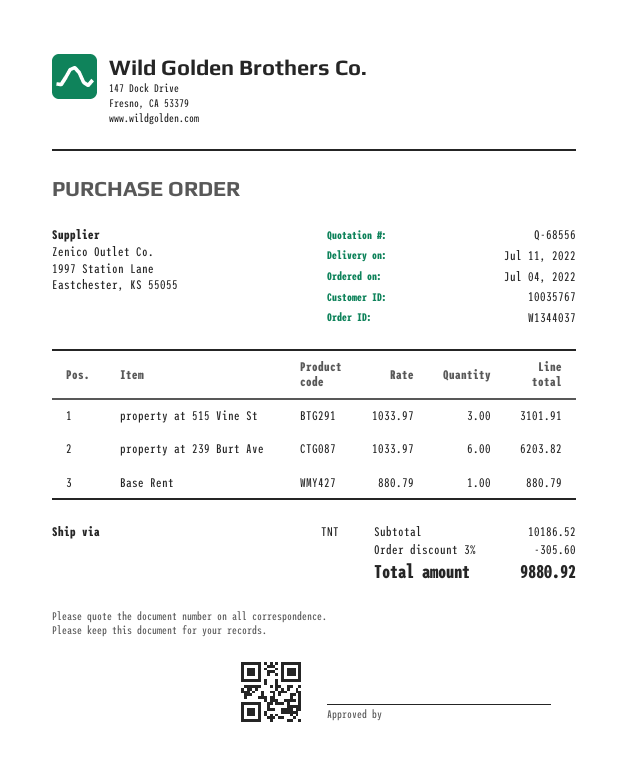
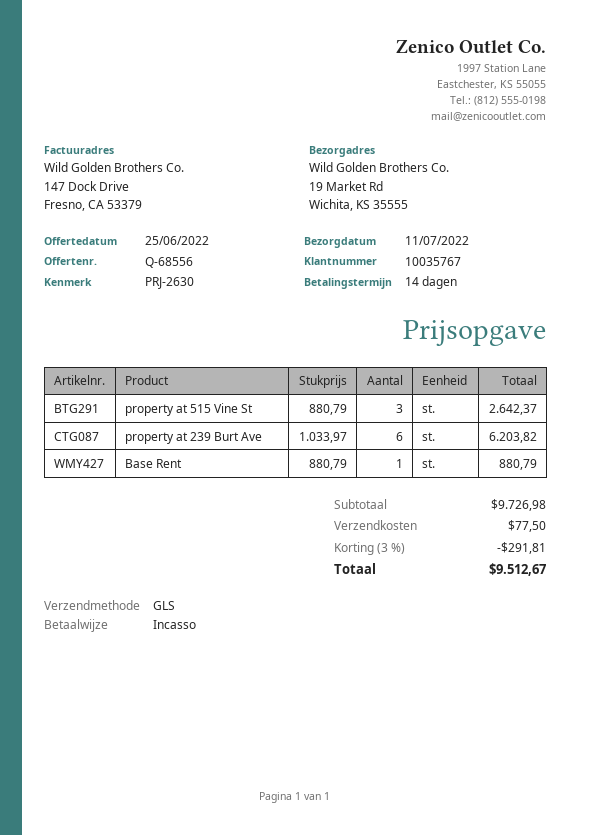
shipping method: TNT -> GLS
property at 515 Vine St: 3 x 1033.97 = 3101.91 -> 3 x 880.79 = 2642.37
subtotal: 10186.52 -> 9726.98
discount: 3% = 305.60 -> 3% = 291.81
shipping: none -> 77.50
total: 9880.92 -> 9512.67

